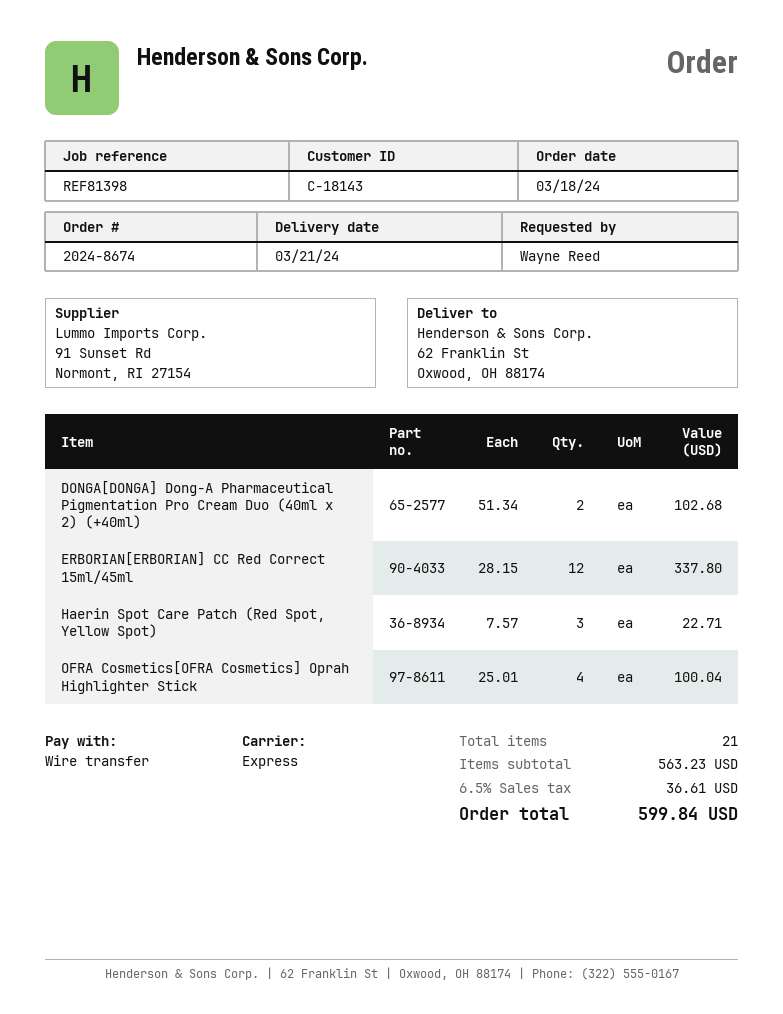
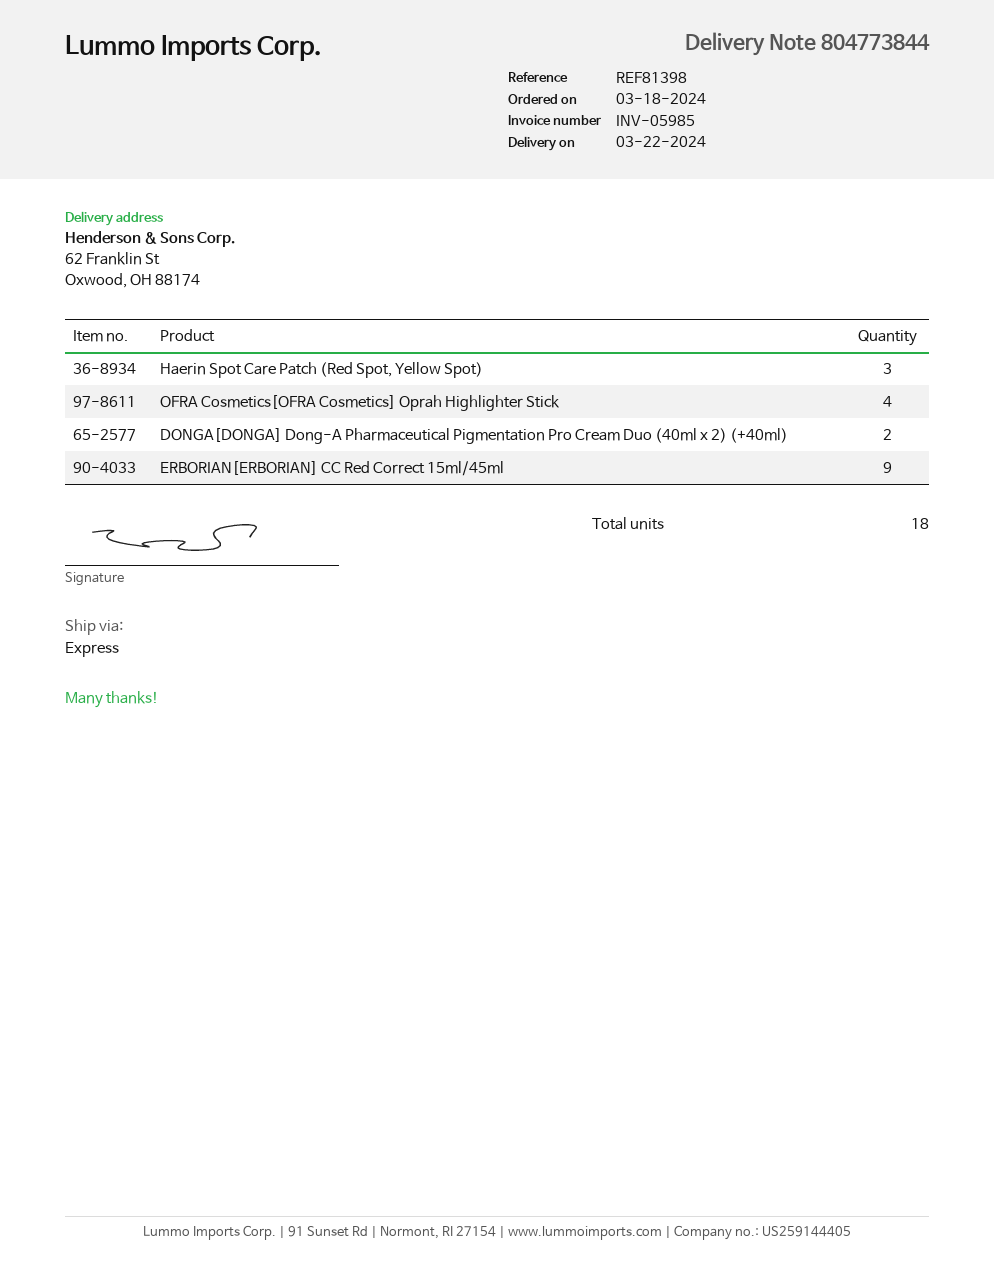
delivery date: 2024-03-21 -> 2024-03-22
ERBORIAN[ERBORIAN] CC Red Correct 15ml/45ml: 12 -> 9
total quantity: 21 -> 18

